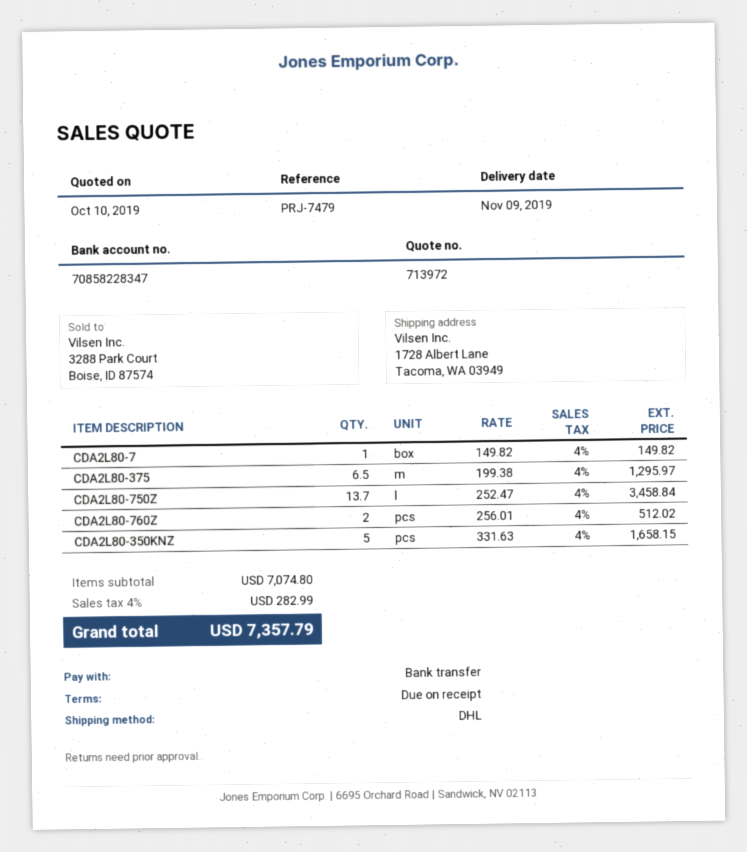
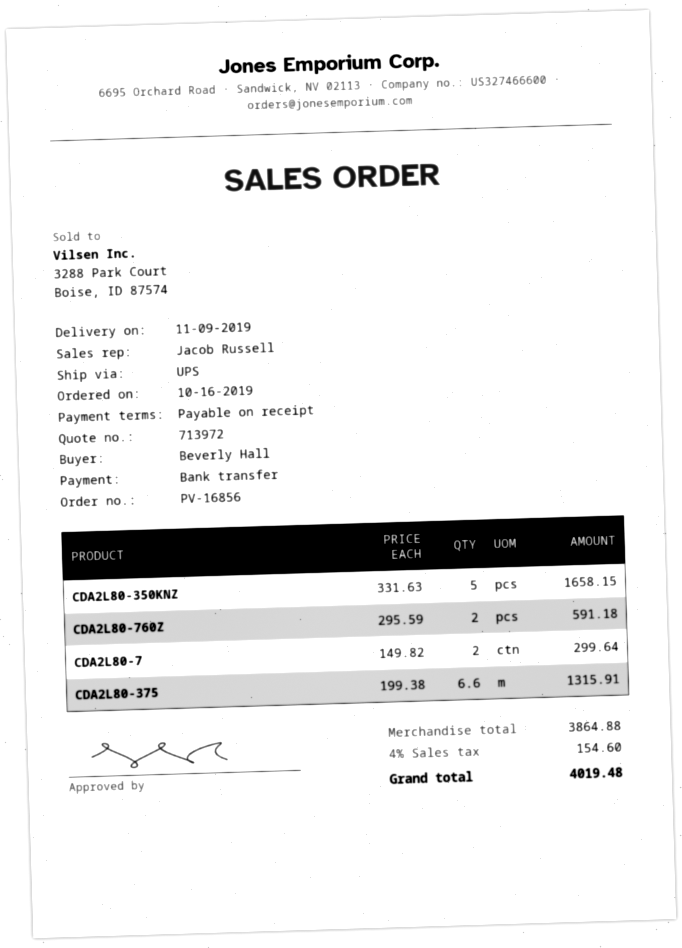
shipping method: DHL -> UPS
CDA2L80-7: 1 x 149.82 = 149.82 -> 2 x 149.82 = 299.64
CDA2L80-375: 6.5 x 199.38 = 1295.97 -> 6.6 x 199.38 = 1315.91
CDA2L80-750Z: 13.7 x 252.47 = 3458.84 -> none
CDA2L80-760Z: 2 x 256.01 = 512.02 -> 2 x 295.59 = 591.18
subtotal: 7074.80 -> 3864.88
tax: 4% = 282.99 -> 4% = 154.60
total: 7357.79 -> 4019.48

